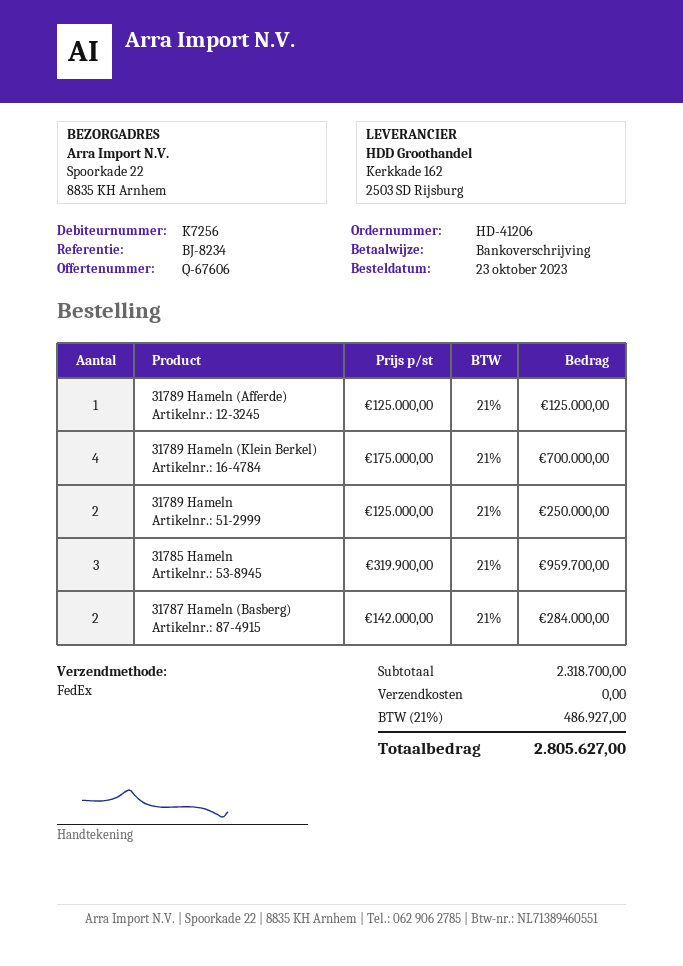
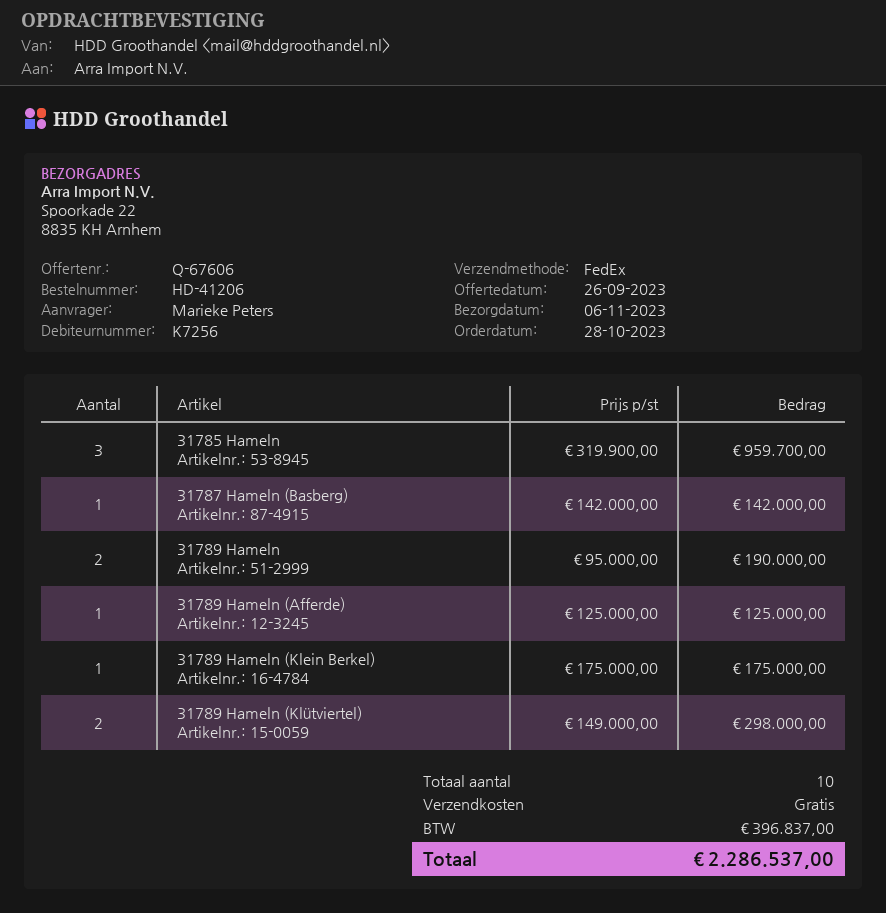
order date: 2023-10-23 -> 2023-10-28
31789 Hameln (Klein Berkel): 4 x 175000.00 = 700000.00 -> 1 x 175000.00 = 175000.00
31789 Hameln: 2 x 125000.00 = 250000.00 -> 2 x 95000.00 = 190000.00
31787 Hameln (Basberg): 2 x 142000.00 = 284000.00 -> 1 x 142000.00 = 142000.00
31789 Hameln (Klütviertel): none -> 2 x 149000.00 = 298000.00
tax: 486927.00 -> 396837.00
total: 2805627.00 -> 2286537.00

